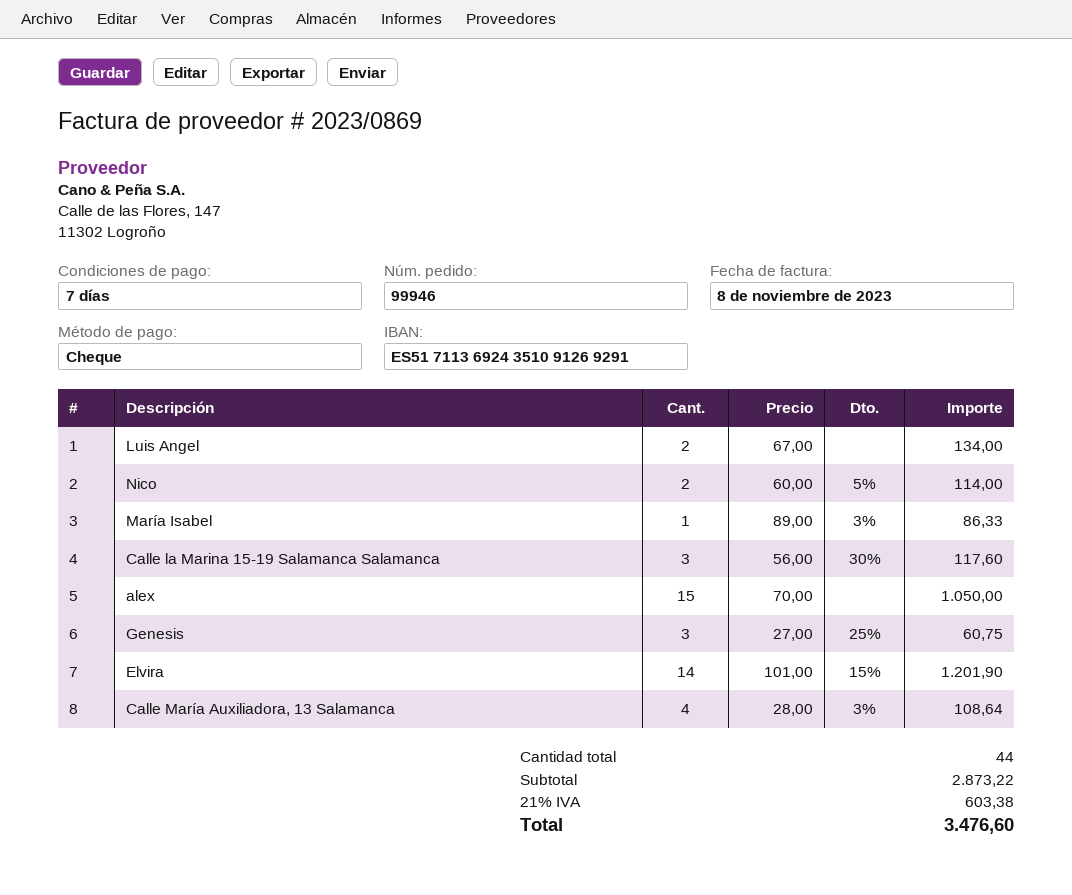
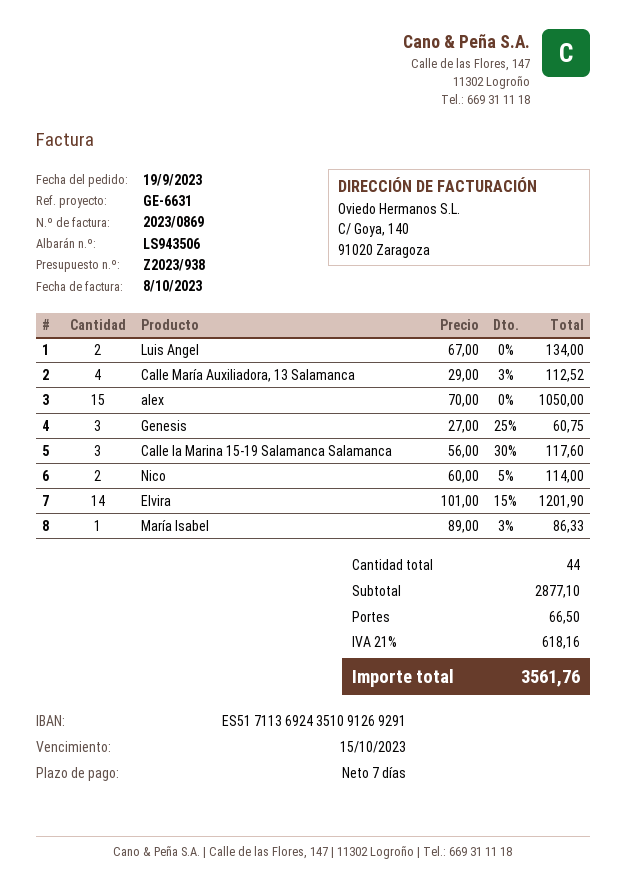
invoice date: 2023-11-08 -> 2023-10-08
Calle María Auxiliadora, 13 Salamanca: 4 x 28.00 - 3% = 108.64 -> 4 x 29.00 - 3% = 112.52
subtotal: 2873.22 -> 2877.10
shipping: none -> 66.50
tax: 21% = 603.38 -> 21% = 618.16
total: 3476.60 -> 3561.76

